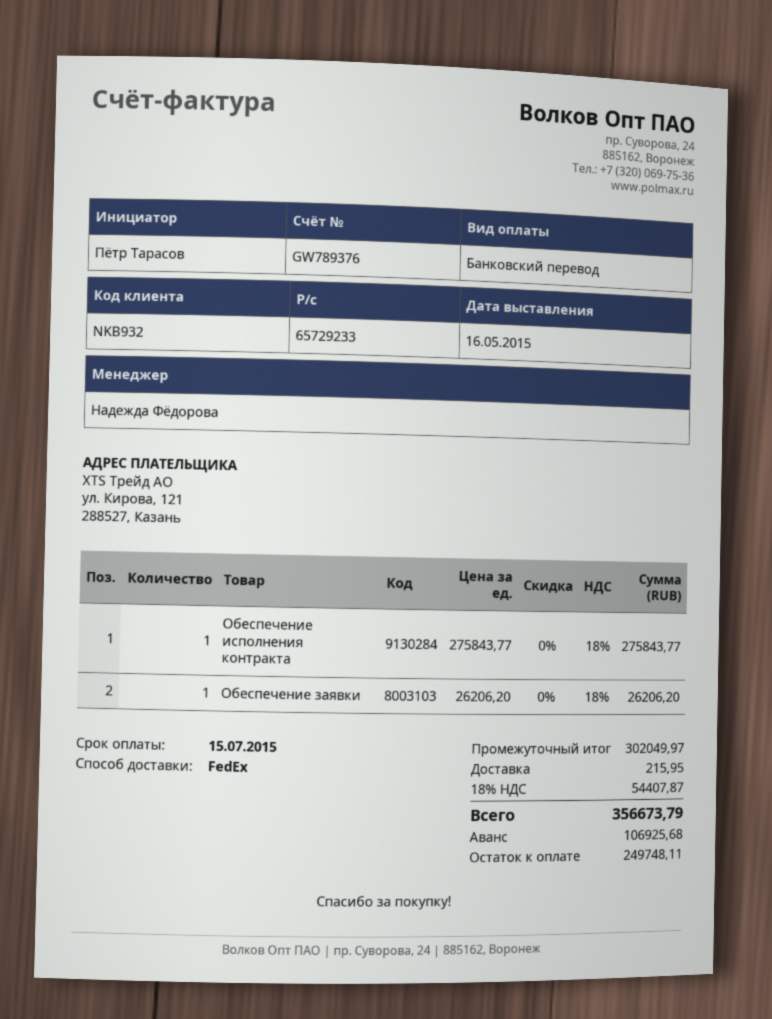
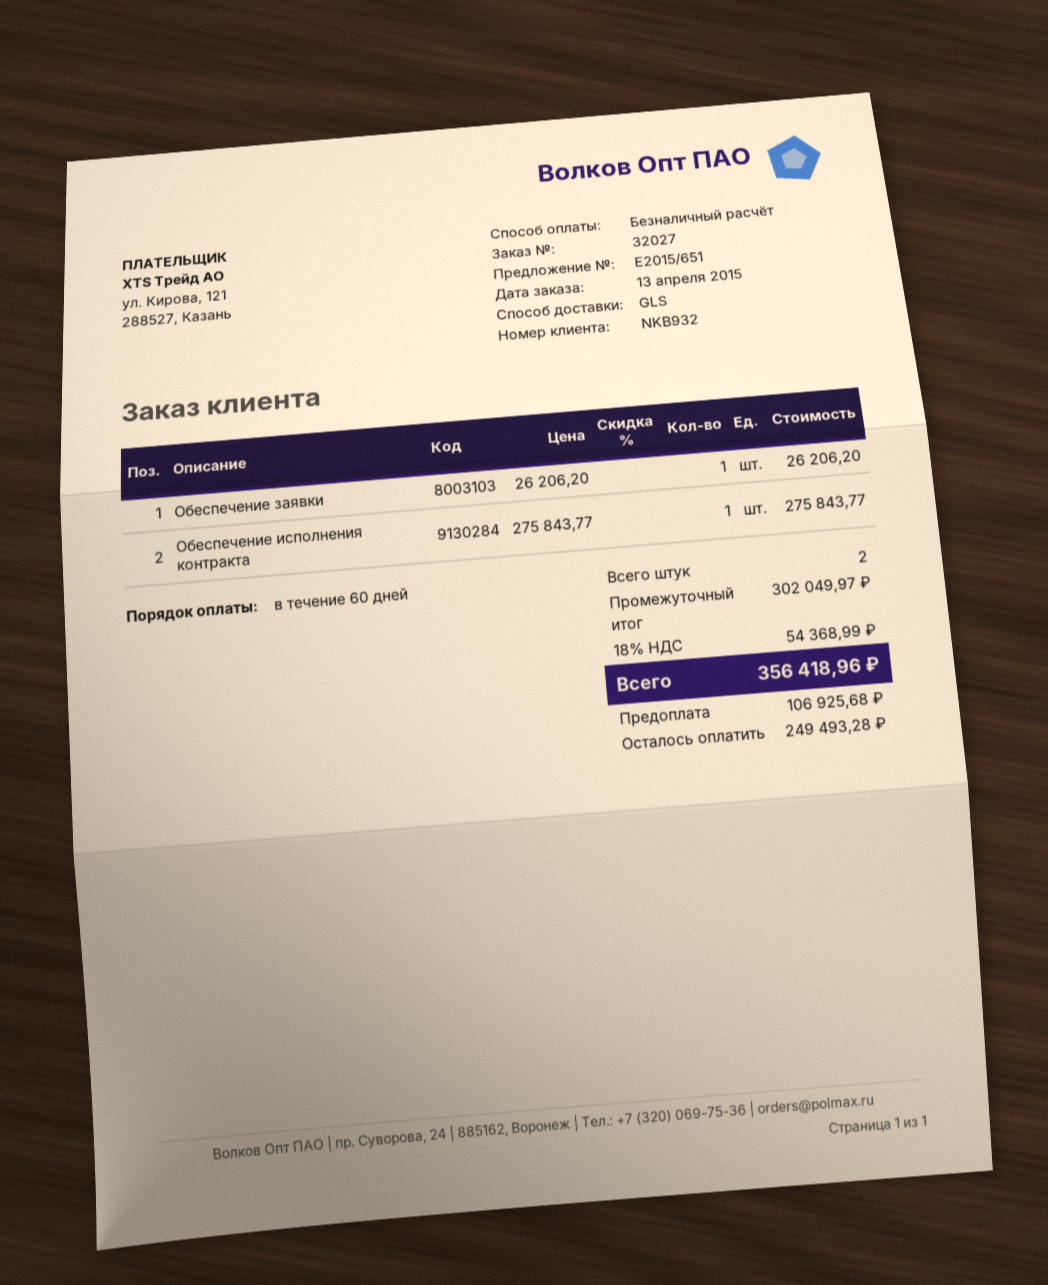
shipping method: FedEx -> GLS
shipping: 215.95 -> none
tax: 18% = 54407.87 -> 18% = 54368.99
total: 356673.79 -> 356418.96
balance: 249748.11 -> 249493.28

